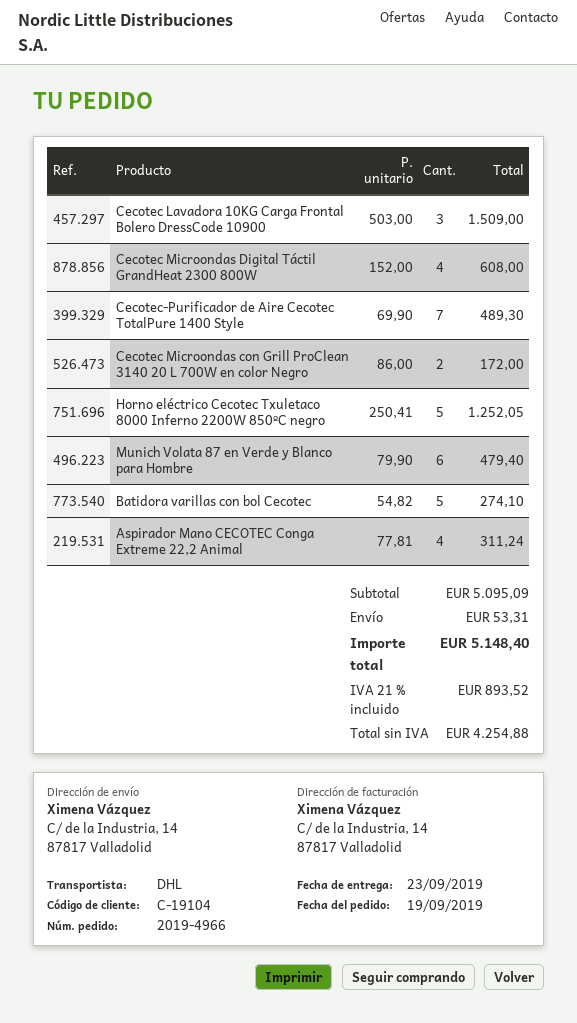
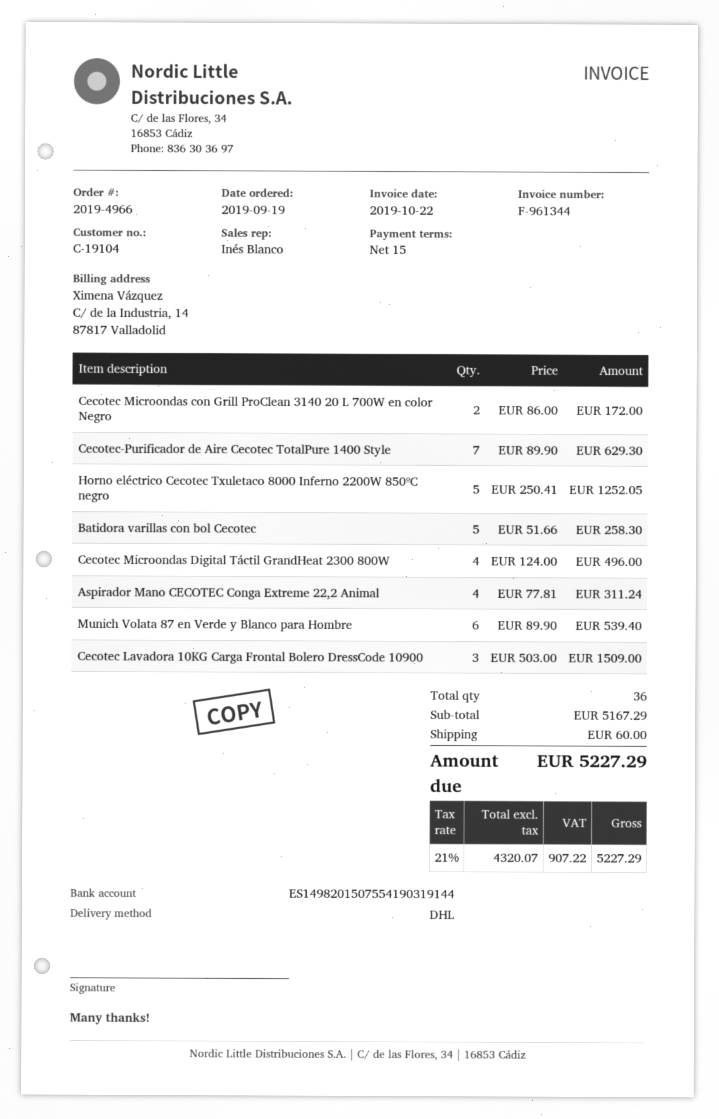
Cecotec Microondas Digital Táctil GrandHeat 2300 800W: 4 x 152.00 = 608.00 -> 4 x 124.00 = 496.00
Cecotec-Purificador de Aire Cecotec TotalPure 1400 Style: 7 x 69.90 = 489.30 -> 7 x 89.90 = 629.30
Munich Volata 87 en Verde y Blanco para Hombre: 6 x 79.90 = 479.40 -> 6 x 89.90 = 539.40
Batidora varillas con bol Cecotec: 5 x 54.82 = 274.10 -> 5 x 51.66 = 258.30
subtotal: 5095.09 -> 5167.29
shipping: 53.31 -> 60.00
net: 4254.88 -> 4320.07
tax: 21% = 893.52 -> 21% = 907.22
total: 5148.40 -> 5227.29

